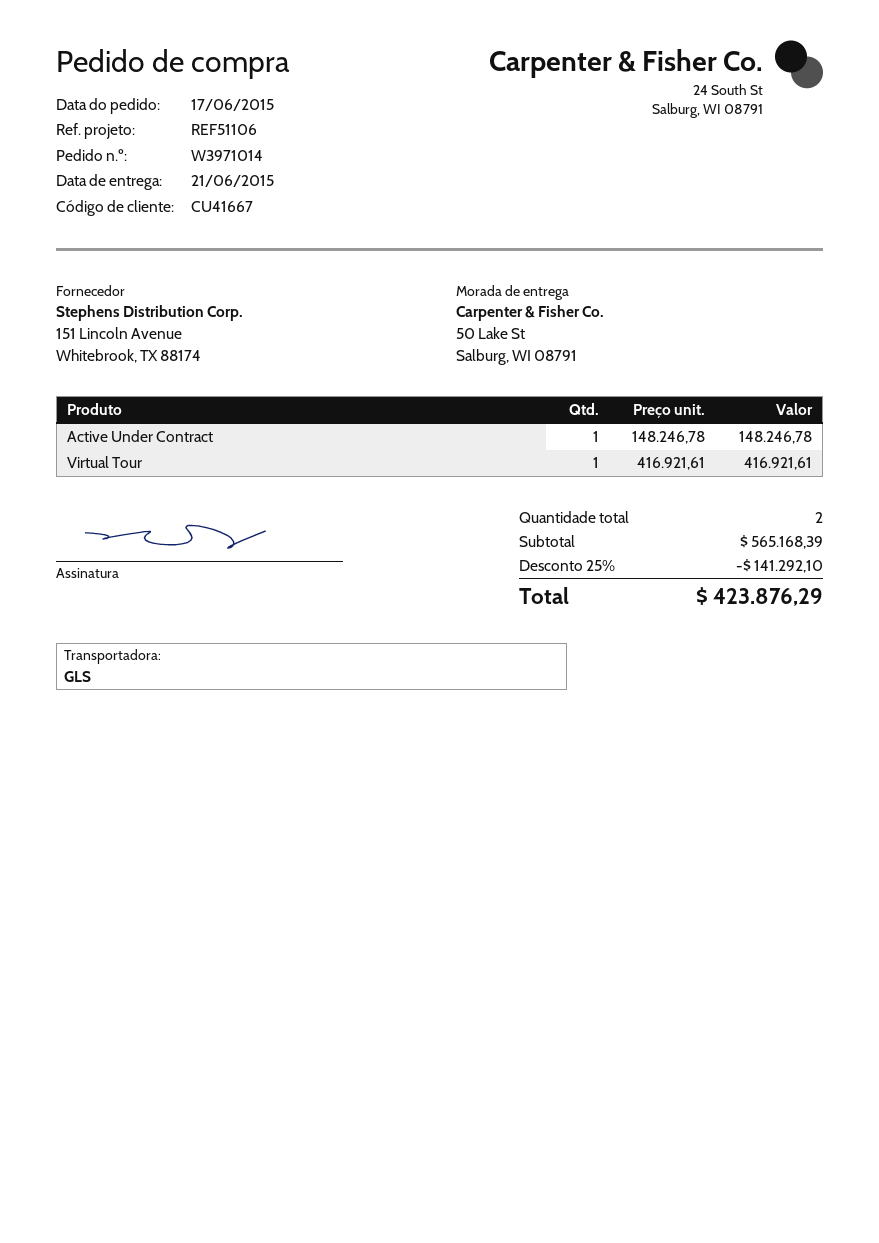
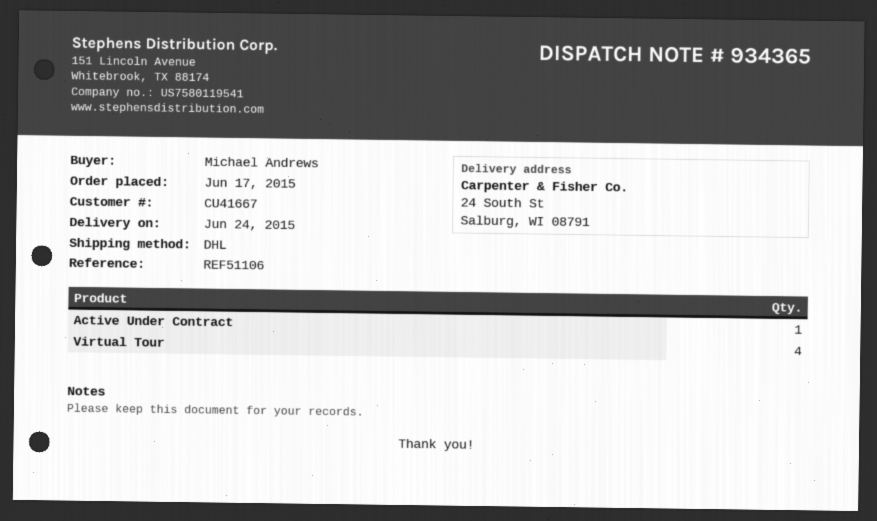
delivery date: 2015-06-21 -> 2015-06-24
shipping method: GLS -> DHL
ship to: 50 Lake St, Salburg, WI 08791 -> 24 South St, Salburg, WI 08791
Virtual Tour: 1 -> 4

